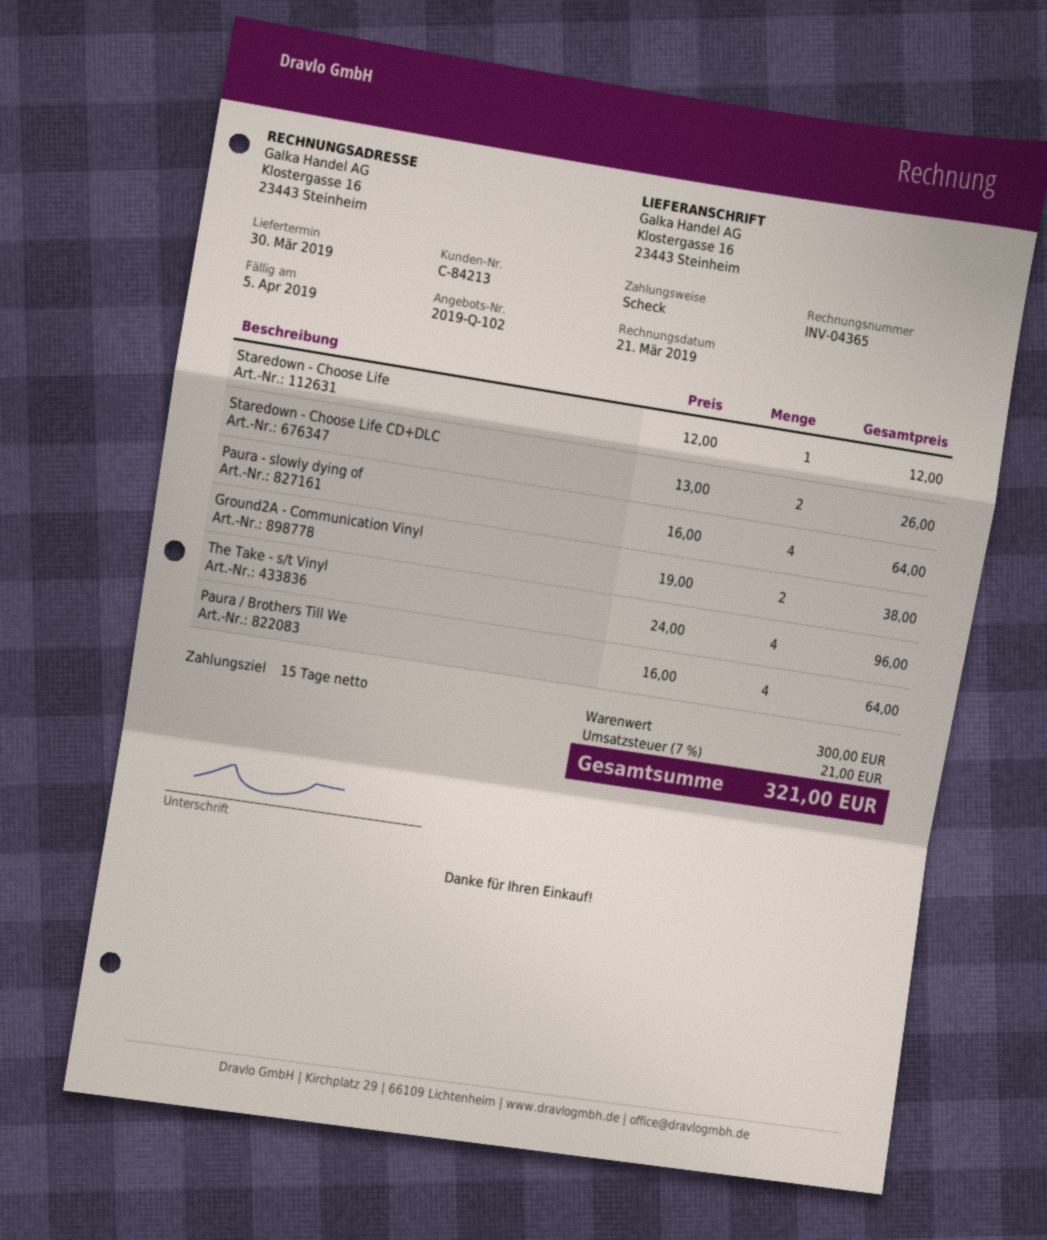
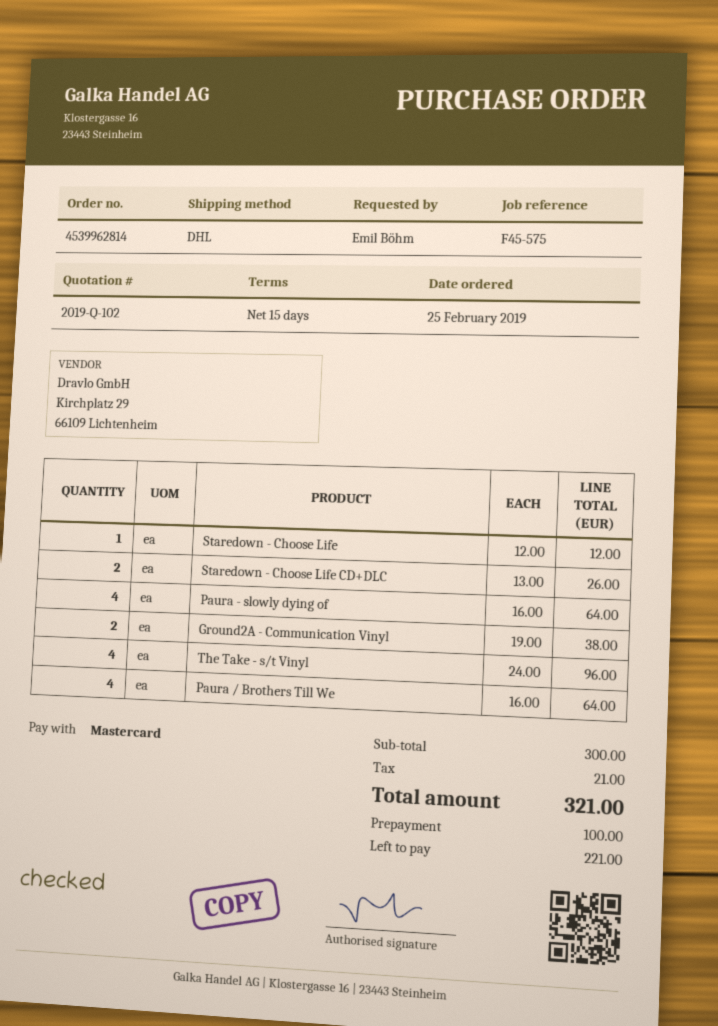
payment method: cheque -> Mastercard

